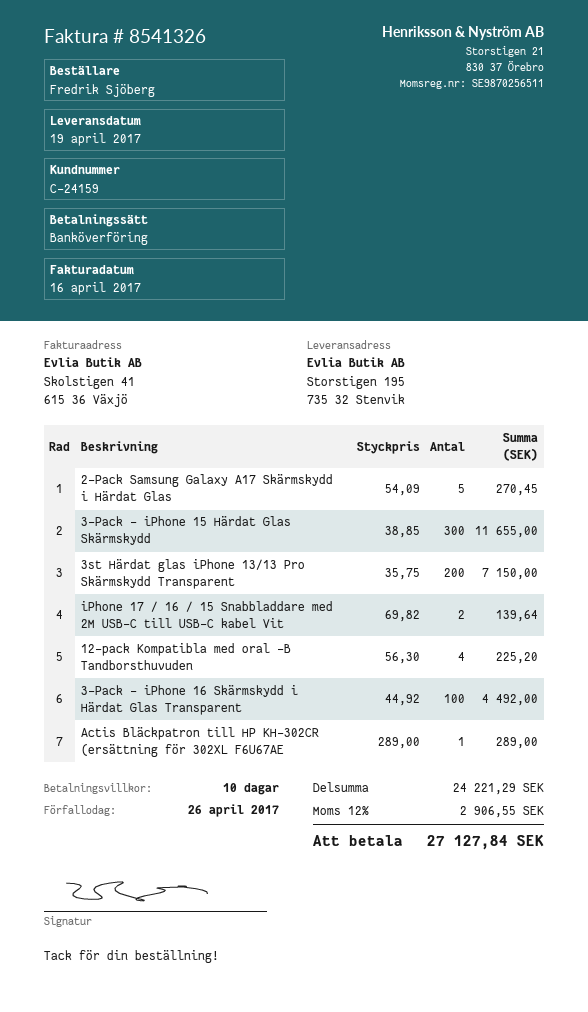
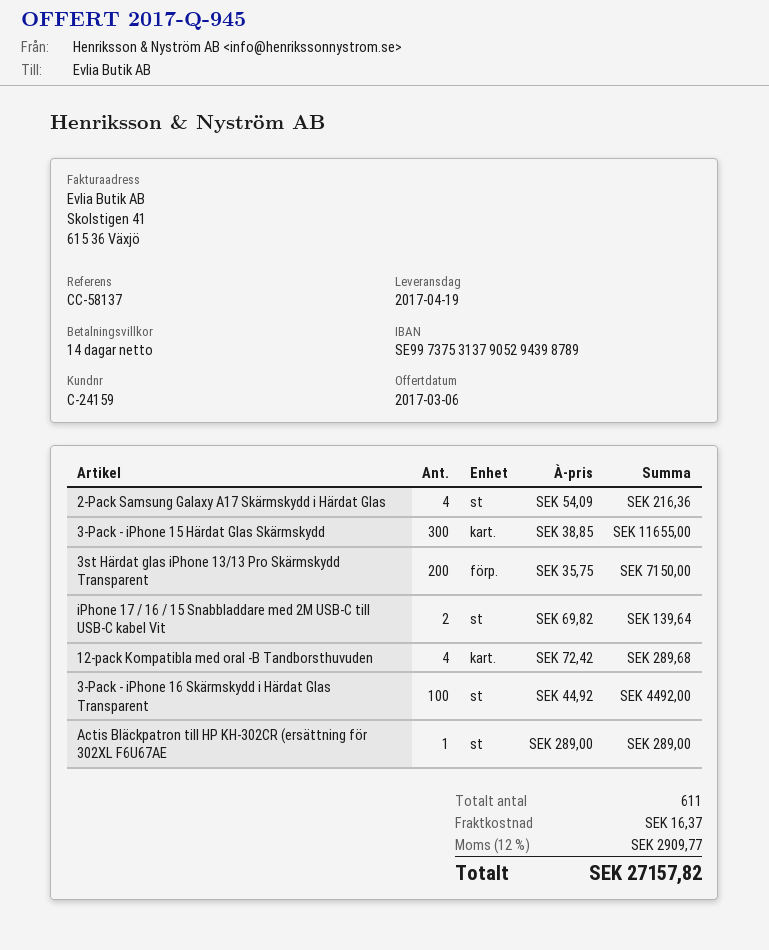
payment terms: 10 days -> 14 days
2-Pack Samsung Galaxy A17 Skärmskydd i Härdat Glas: 5 x 54.09 = 270.45 -> 4 x 54.09 = 216.36
12-pack Kompatibla med oral -B Tandborsthuvuden: 4 x 56.30 = 225.20 -> 4 x 72.42 = 289.68
shipping: none -> 16.37
tax: 12% = 2906.55 -> 12% = 2909.77
total: 27127.84 -> 27157.82

